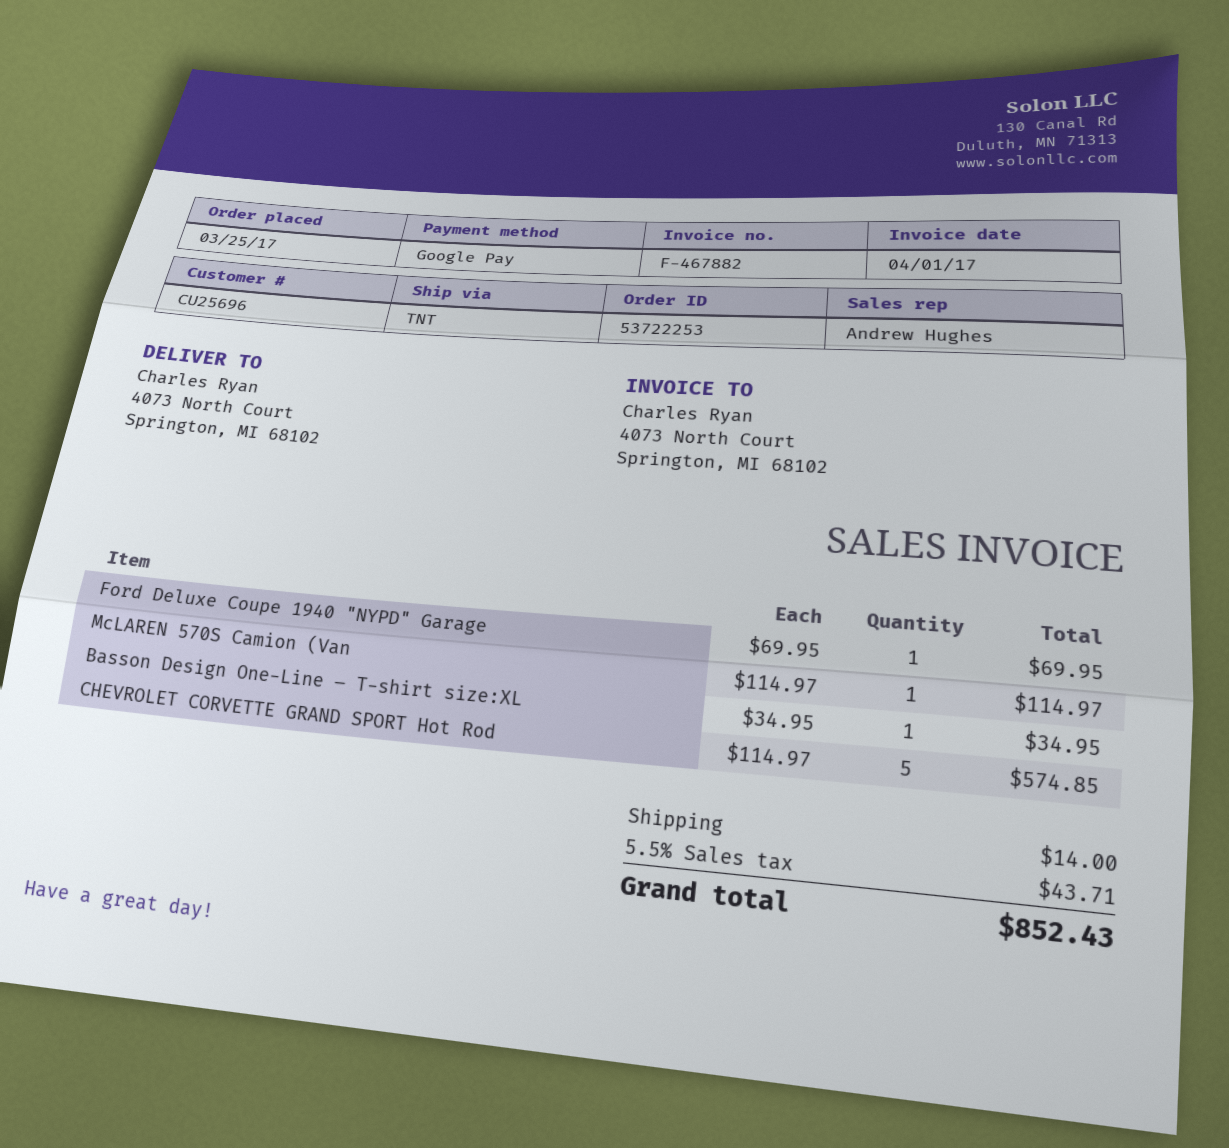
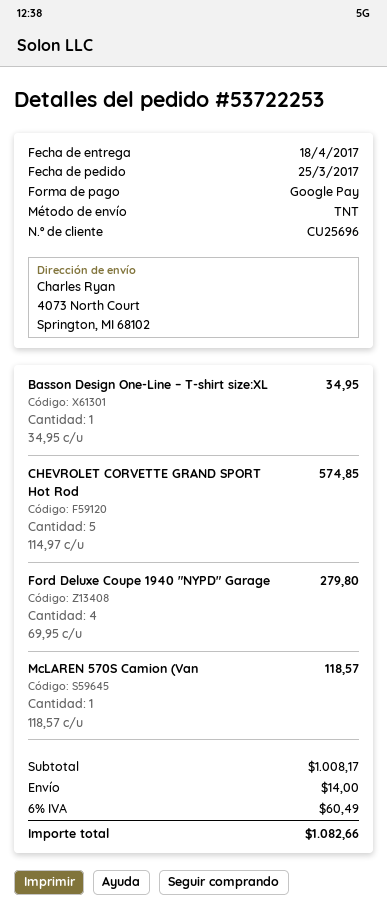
Ford Deluxe Coupe 1940 "NYPD" Garage: 1 x 69.95 = 69.95 -> 4 x 69.95 = 279.80
McLAREN 570S Camion (Van: 1 x 114.97 = 114.97 -> 1 x 118.57 = 118.57
tax: 5.5% = 43.71 -> 6% = 60.49
total: 852.43 -> 1082.66

